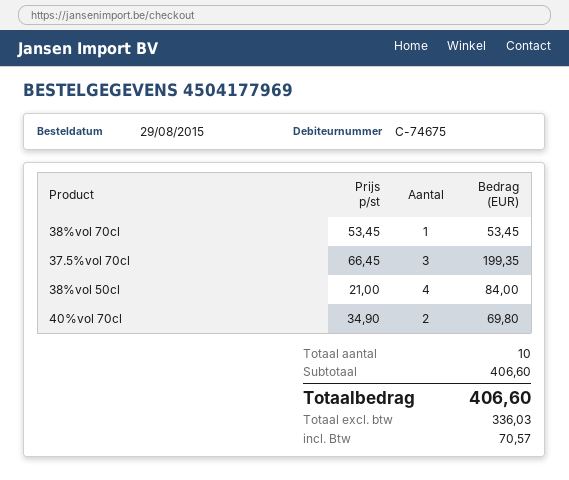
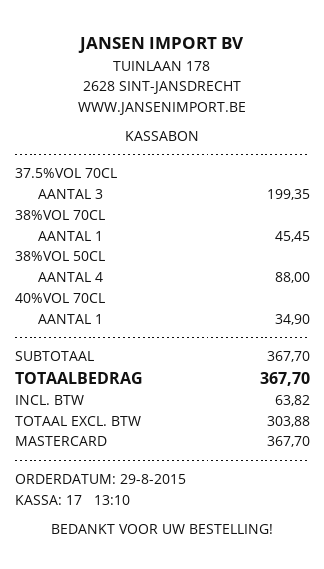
38%vol 70cl: 1 for 53.45 -> 1 for 45.45
38%vol 50cl: 4 for 84.00 -> 4 for 88.00
40%vol 70cl: 2 for 69.80 -> 1 for 34.90
subtotal: 406.60 -> 367.70
net: 336.03 -> 303.88
tax: 70.57 -> 63.82
total: 406.60 -> 367.70

